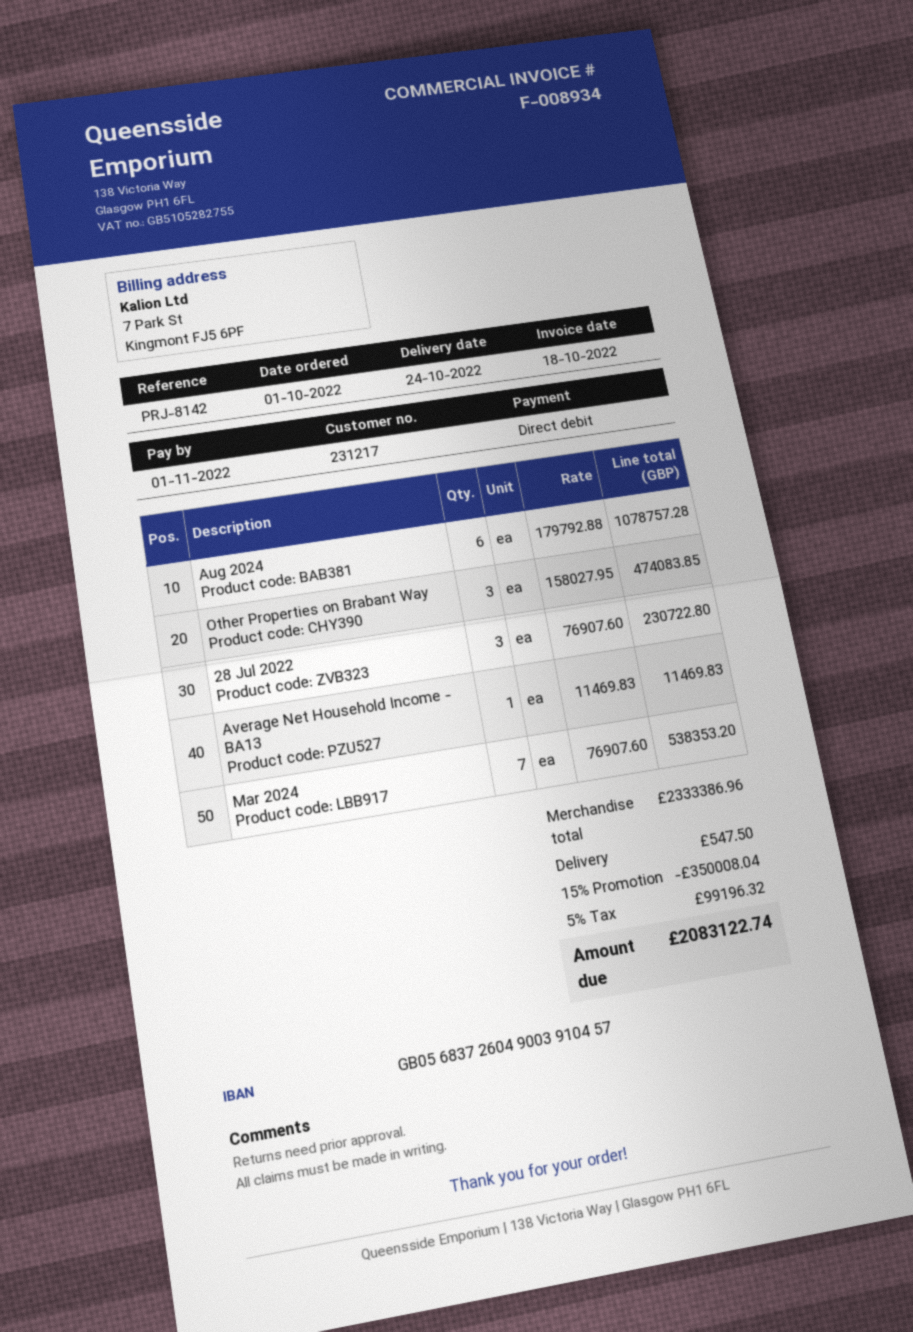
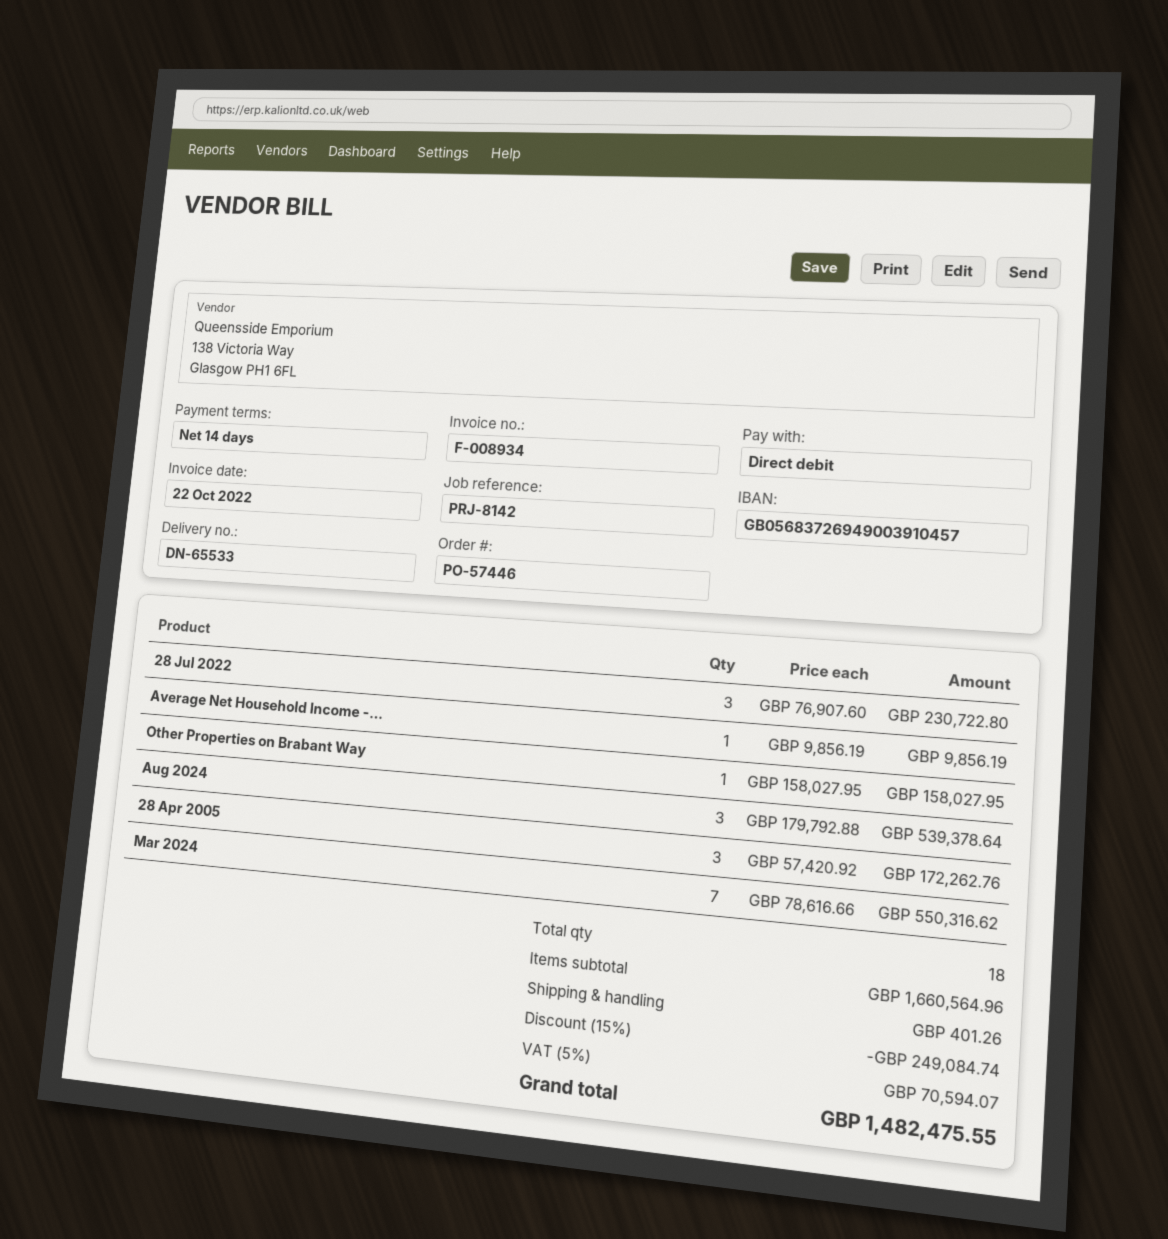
invoice date: 2022-10-18 -> 2022-10-22
bank account: GB05683726049003910457 -> GB05683726949003910457
Aug 2024: 6 x 179792.88 = 1078757.28 -> 3 x 179792.88 = 539378.64
Other Properties on Brabant Way: 3 x 158027.95 = 474083.85 -> 1 x 158027.95 = 158027.95
Average Net Household Income - BA13: 1 x 11469.83 = 11469.83 -> 1 x 9856.19 = 9856.19
Mar 2024: 7 x 76907.60 = 538353.20 -> 7 x 78616.66 = 550316.62
28 Apr 2005: none -> 3 x 57420.92 = 172262.76
subtotal: 2333386.96 -> 1660564.96
discount: 15% = 350008.04 -> 15% = 249084.74
shipping: 547.50 -> 401.26
tax: 5% = 99196.32 -> 5% = 70594.07
total: 2083122.74 -> 1482475.55

